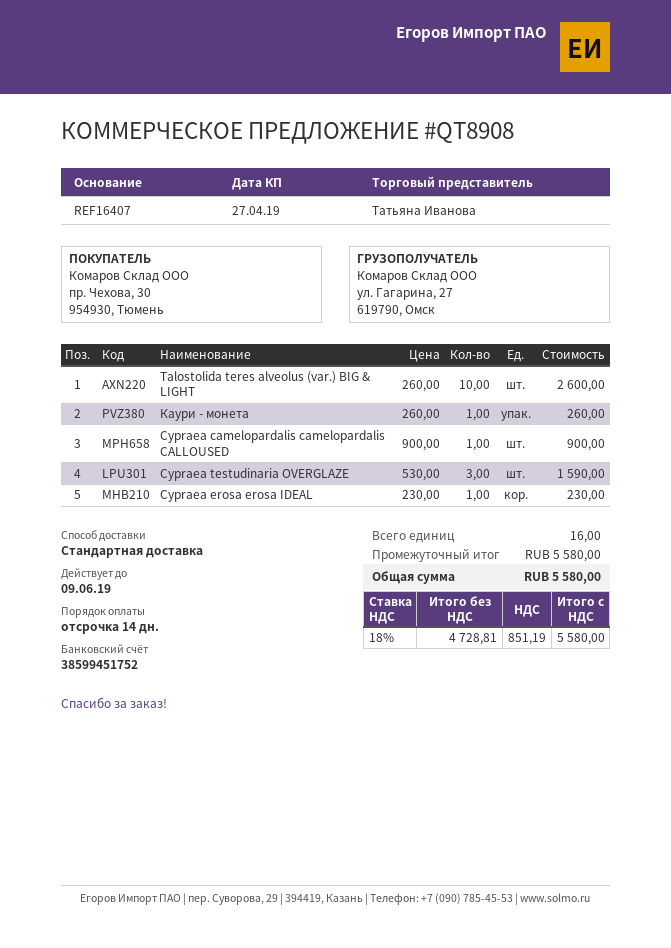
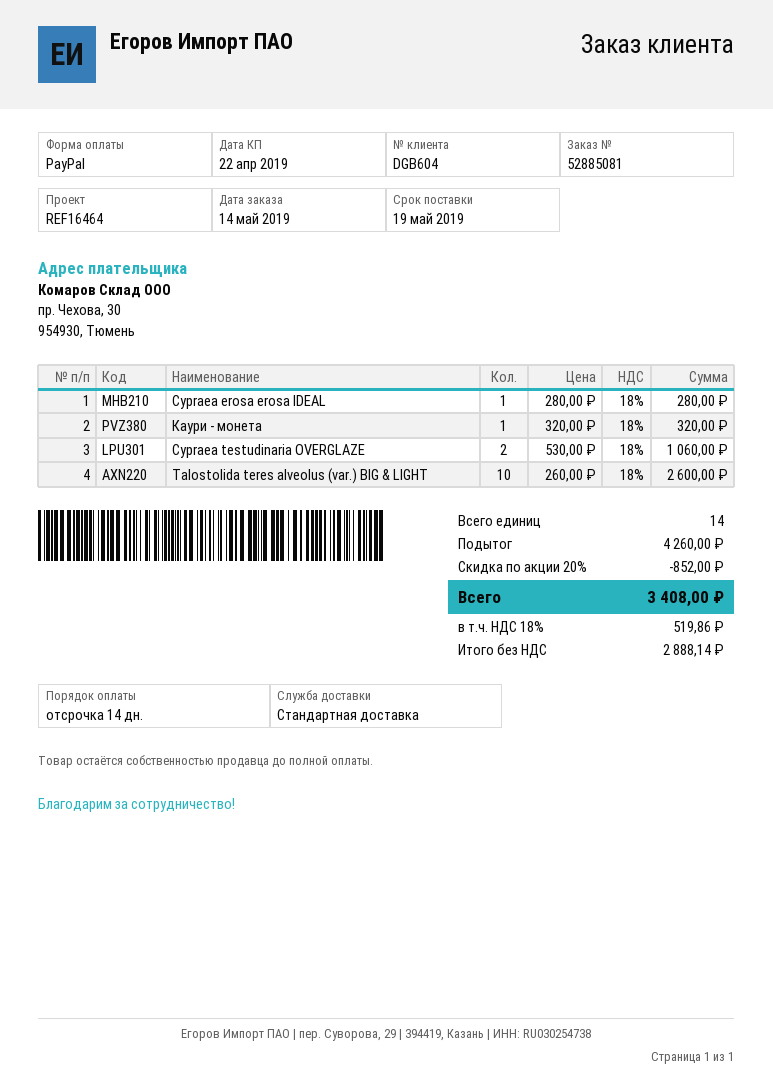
quote date: 2019-04-27 -> 2019-04-22
reference: REF16407 -> REF16464
Каури - монета: 1 x 260.00 = 260.00 -> 1 x 320.00 = 320.00
Cypraea camelopardalis camelopardalis CALLOUSED: 1 x 900.00 = 900.00 -> none
Cypraea testudinaria OVERGLAZE: 3 x 530.00 = 1590.00 -> 2 x 530.00 = 1060.00
Cypraea erosa erosa IDEAL: 1 x 230.00 = 230.00 -> 1 x 280.00 = 280.00
total quantity: 16 -> 14
subtotal: 5580.00 -> 4260.00
discount: none -> 20% = 852.00
net: 4728.81 -> 2888.14
tax: 18% = 851.19 -> 18% = 519.86
total: 5580.00 -> 3408.00

